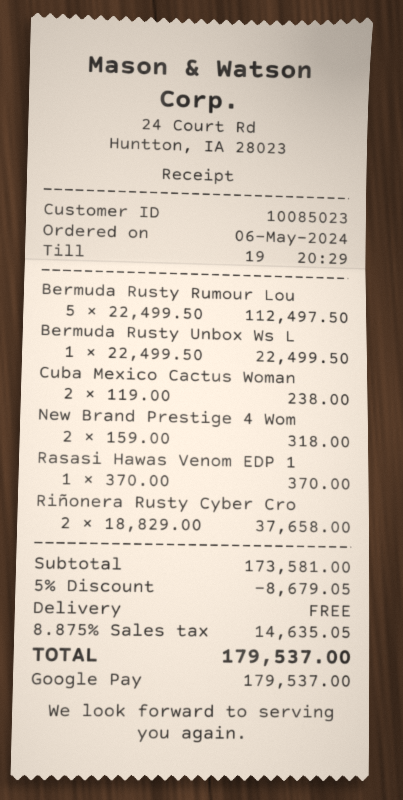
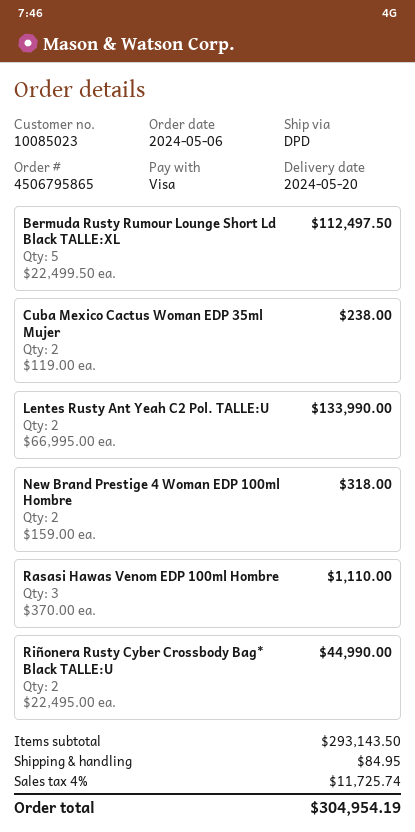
payment method: Google Pay -> Visa
Bermuda Rusty Unbox Ws L: 1 x 22499.50 = 22499.50 -> none
Rasasi Hawas Venom EDP 1: 1 x 370.00 = 370.00 -> 3 x 370.00 = 1110.00
Riñonera Rusty Cyber Cro: 2 x 18829.00 = 37658.00 -> 2 x 22495.00 = 44990.00
Lentes Rusty Ant Yeah C2 Pol. TALLE:U: none -> 2 x 66995.00 = 133990.00
subtotal: 173581.00 -> 293143.50
discount: 5% = 8679.05 -> none
shipping: 0.00 -> 84.95
tax: 8.875% = 14635.05 -> 4% = 11725.74
total: 179537.00 -> 304954.19

